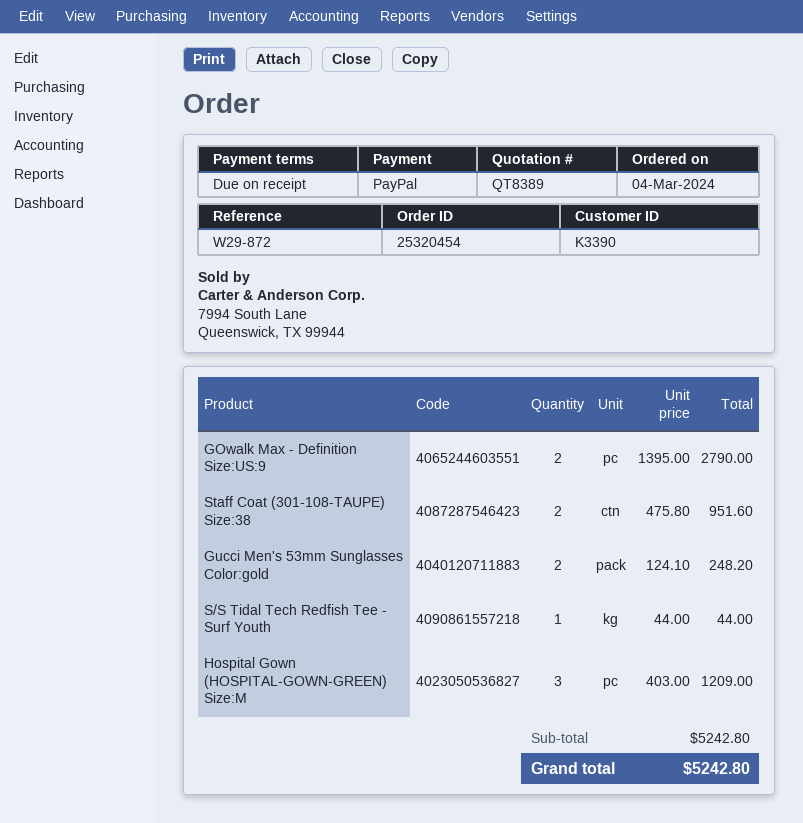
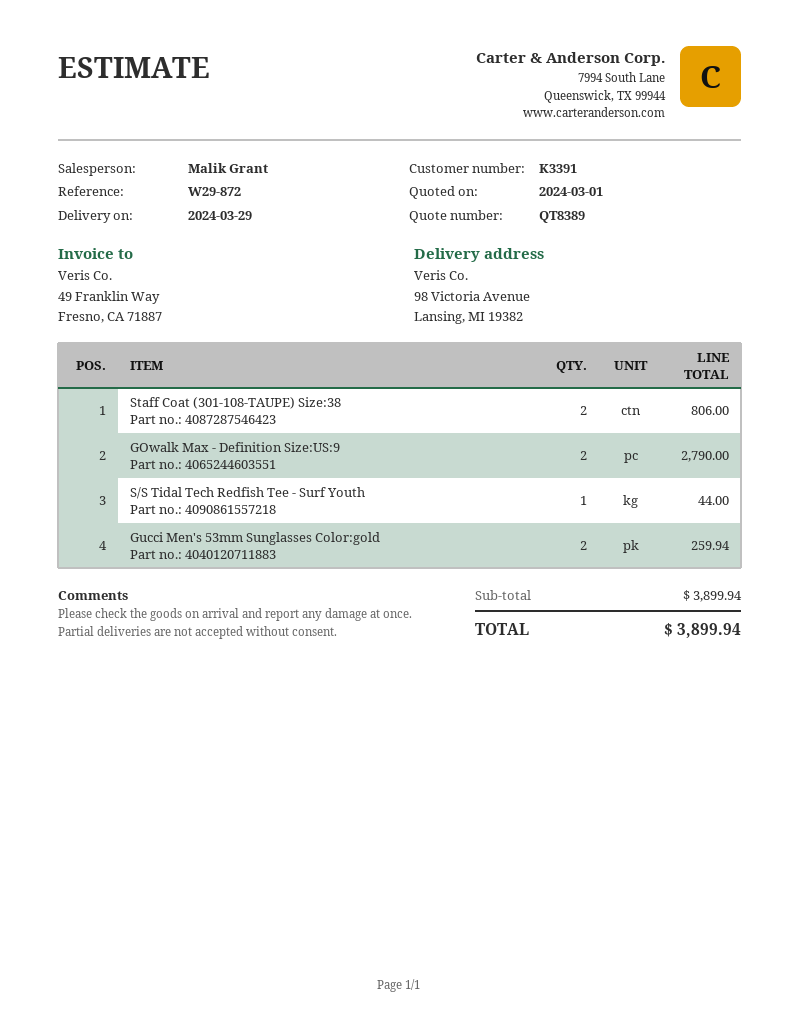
customer number: K3390 -> K3391
Staff Coat (301-108-TAUPE) Size:38: 2 for 951.60 -> 2 for 806.00
Gucci Men's 53mm Sunglasses Color:gold: 2 for 248.20 -> 2 for 259.94
Hospital Gown (HOSPITAL-GOWN-GREEN) Size:M: 3 for 1209.00 -> none
subtotal: 5242.80 -> 3899.94
total: 5242.80 -> 3899.94

